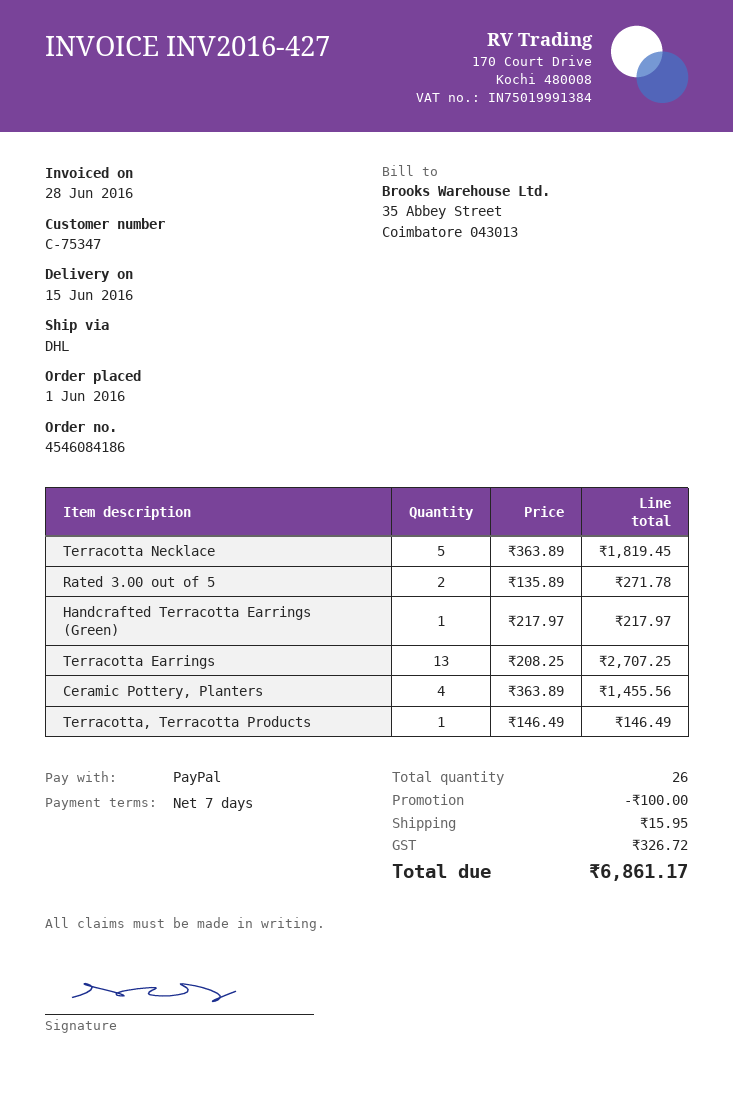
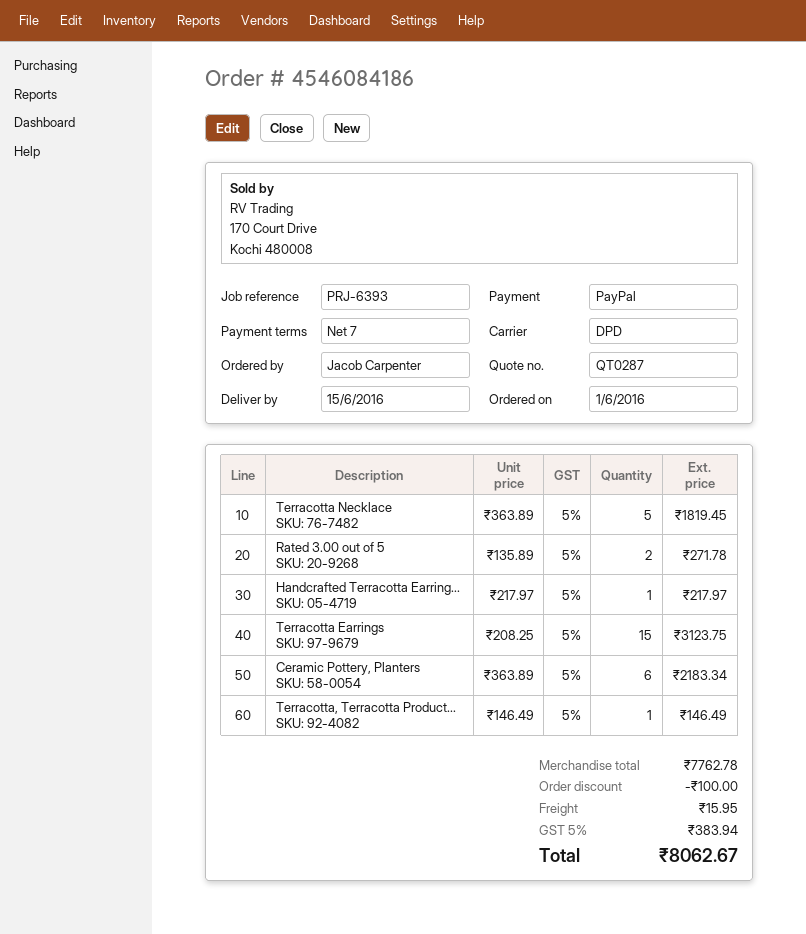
shipping method: DHL -> DPD
Terracotta Earrings: 13 x 208.25 = 2707.25 -> 15 x 208.25 = 3123.75
Ceramic Pottery, Planters: 4 x 363.89 = 1455.56 -> 6 x 363.89 = 2183.34
tax: 326.72 -> 383.94
total: 6861.17 -> 8062.67

